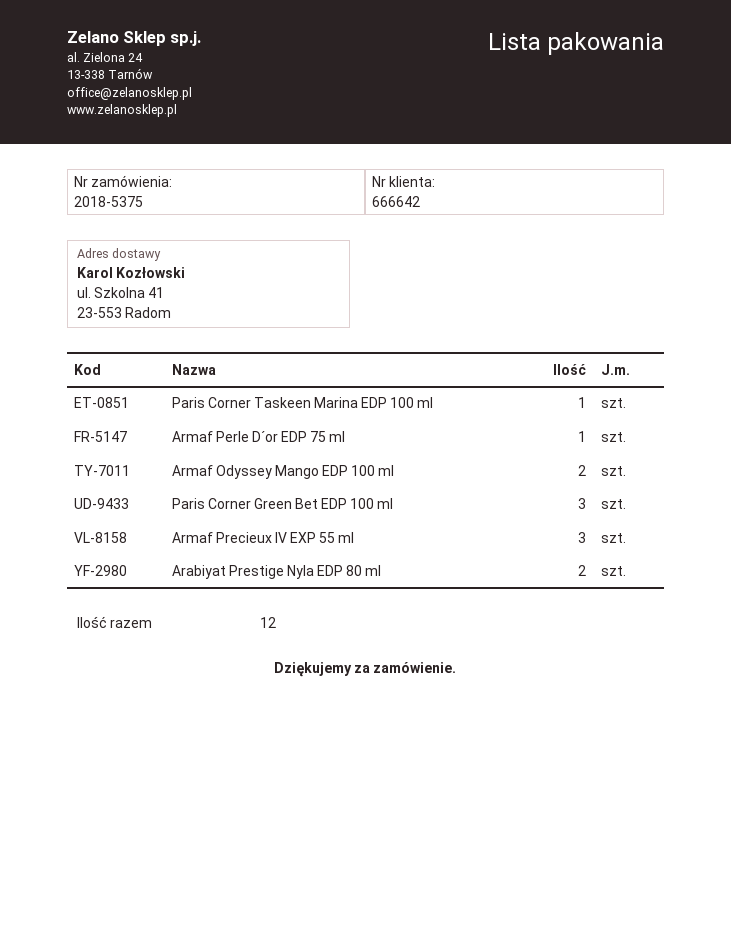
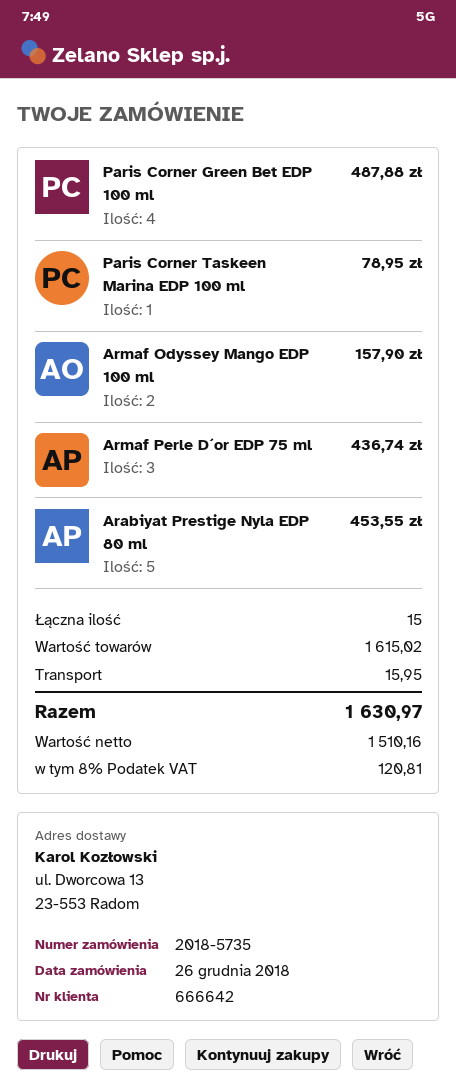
order number: 2018-5375 -> 2018-5735
ship to: ul. Szkolna 41, 23-553 Radom -> ul. Dworcowa 13, 23-553 Radom
Armaf Perle D´or EDP 75 ml: 1 -> 3
Paris Corner Green Bet EDP 100 ml: 3 -> 4
Armaf Precieux IV EXP 55 ml: 3 -> none
Arabiyat Prestige Nyla EDP 80 ml: 2 -> 5
total quantity: 12 -> 15

